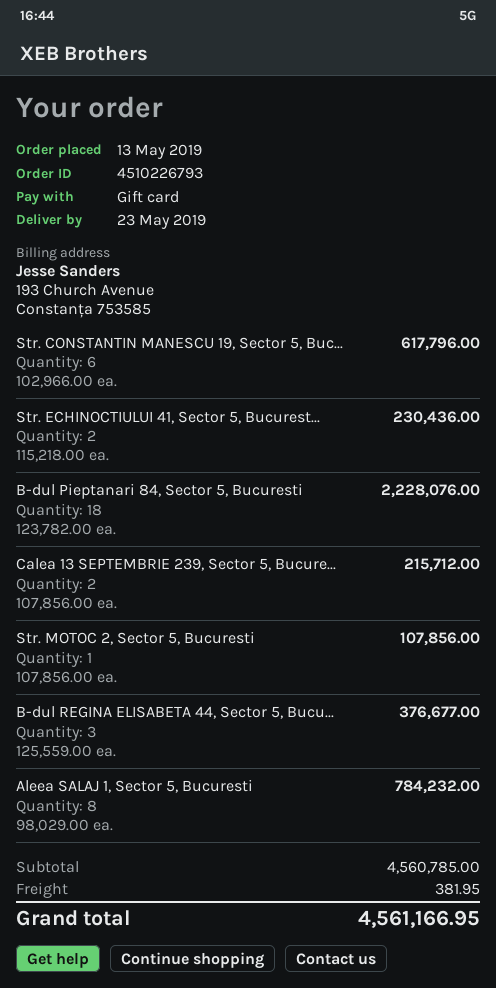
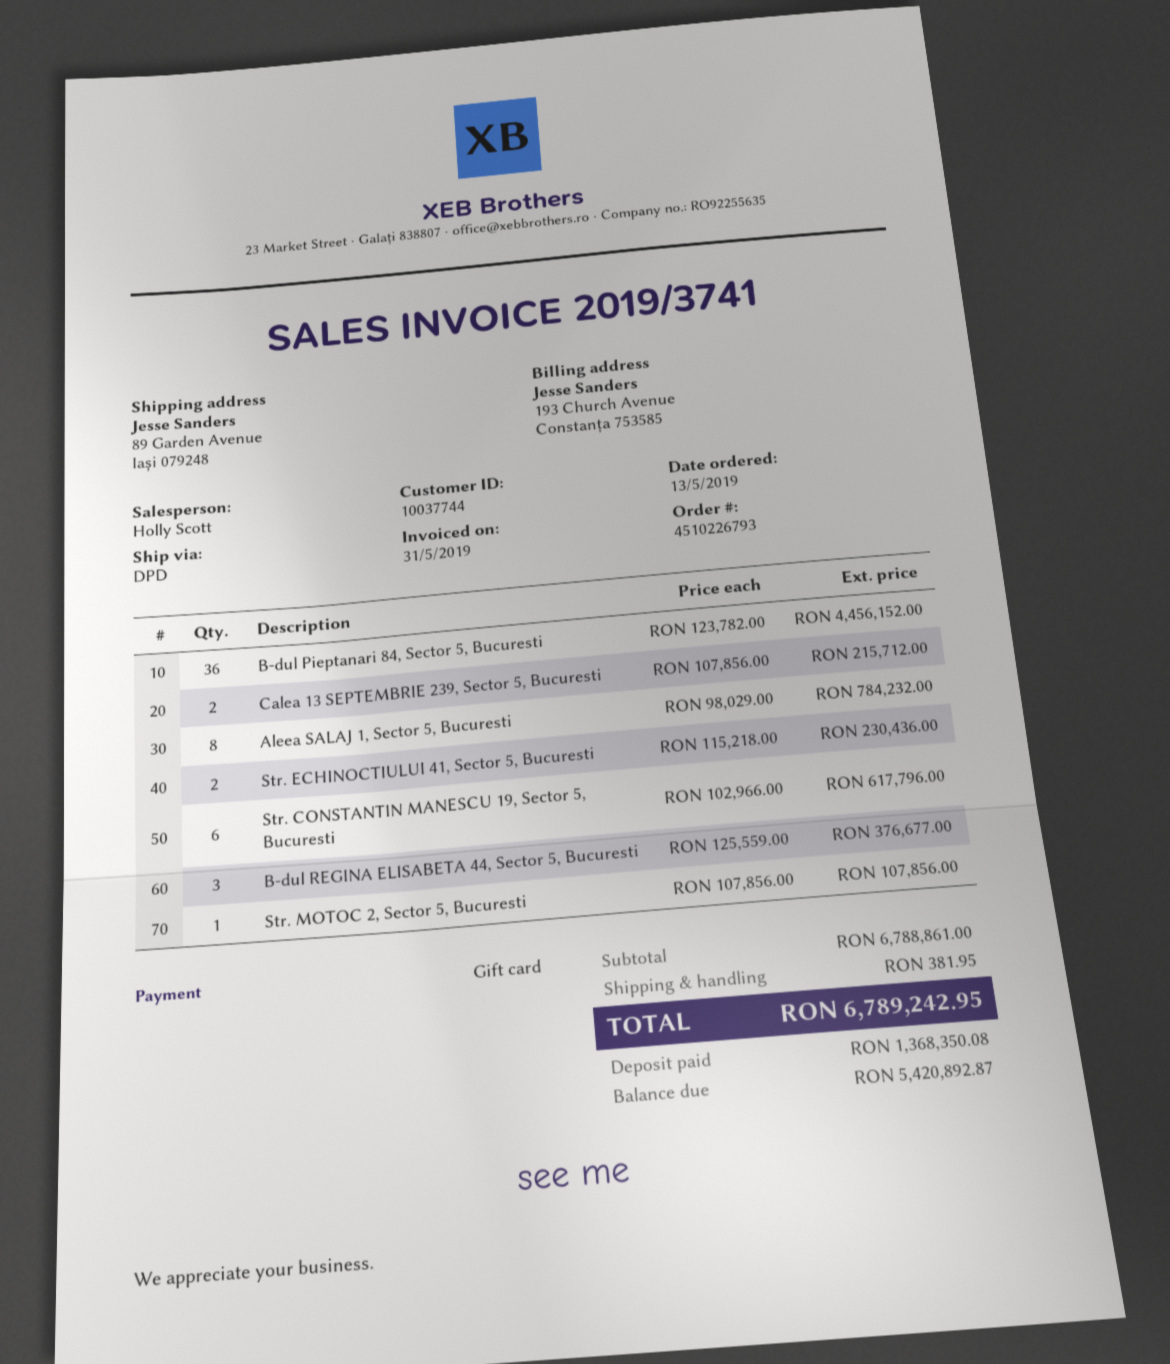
B-dul Pieptanari 84, Sector 5, Bucuresti: 18 x 123782.00 = 2228076.00 -> 36 x 123782.00 = 4456152.00
subtotal: 4560785.00 -> 6788861.00
total: 4561166.95 -> 6789242.95

